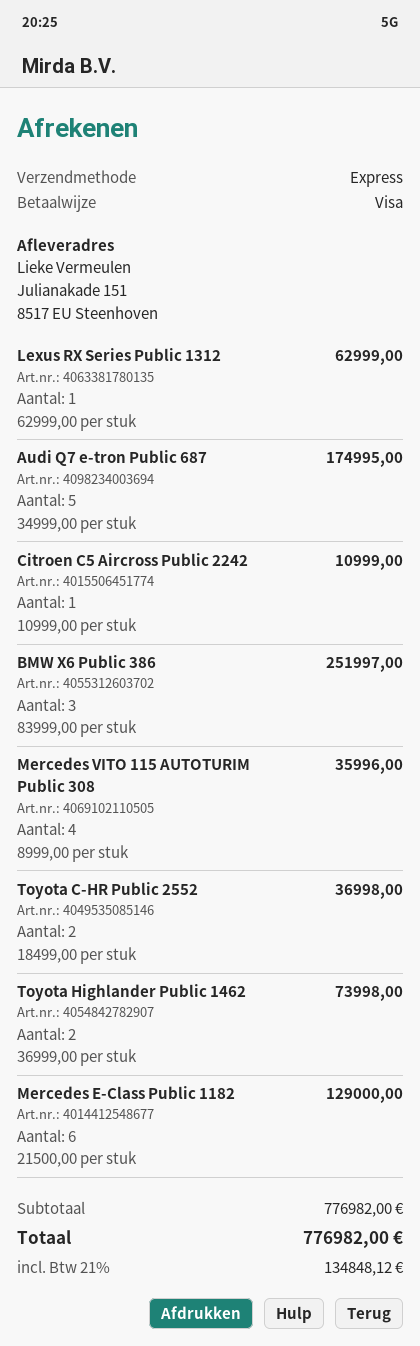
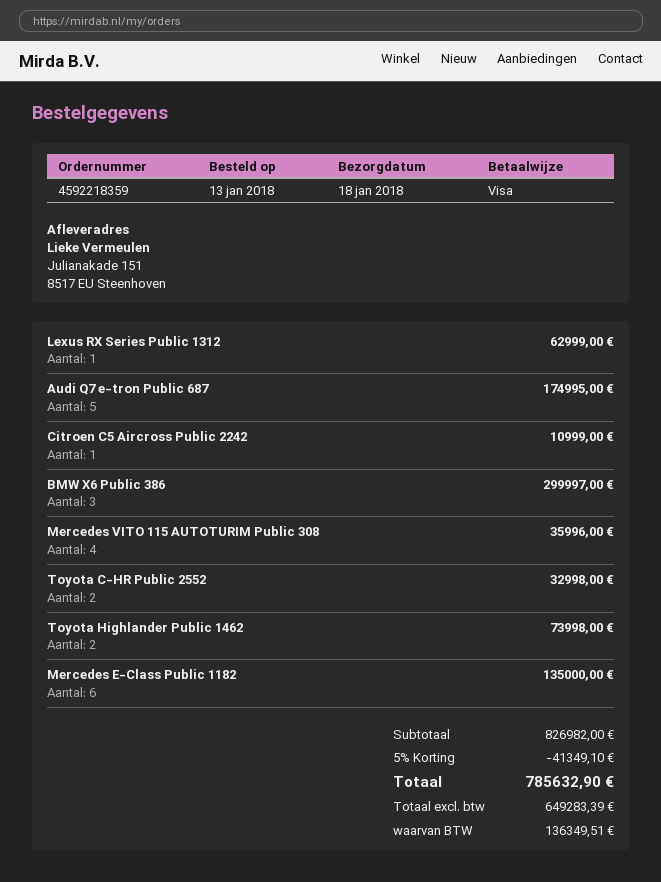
BMW X6 Public 386: 3 for 251997.00 -> 3 for 299997.00
Toyota C-HR Public 2552: 2 for 36998.00 -> 2 for 32998.00
Mercedes E-Class Public 1182: 6 for 129000.00 -> 6 for 135000.00
subtotal: 776982.00 -> 826982.00
discount: none -> 5% = 41349.10
tax: 134848.12 -> 136349.51
total: 776982.00 -> 785632.90

